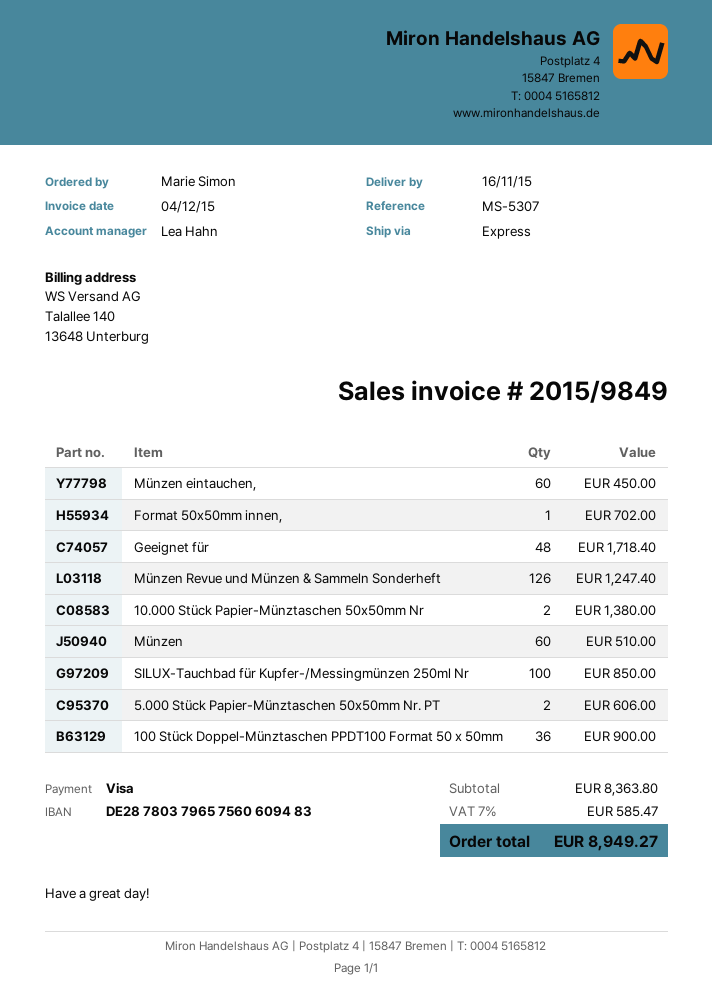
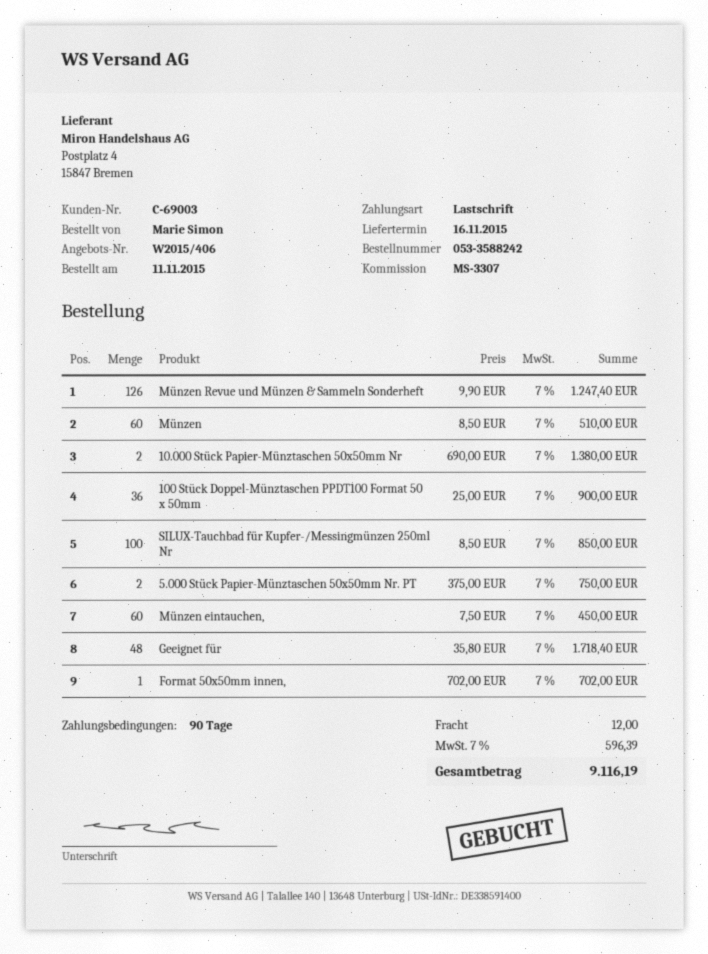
reference: MS-5307 -> MS-3307
payment method: Visa -> direct debit
5.000 Stück Papier-Münztaschen 50x50mm Nr. PT: 2 for 606.00 -> 2 for 750.00
shipping: none -> 12.00
tax: 7% = 585.47 -> 7% = 596.39
total: 8949.27 -> 9116.19

